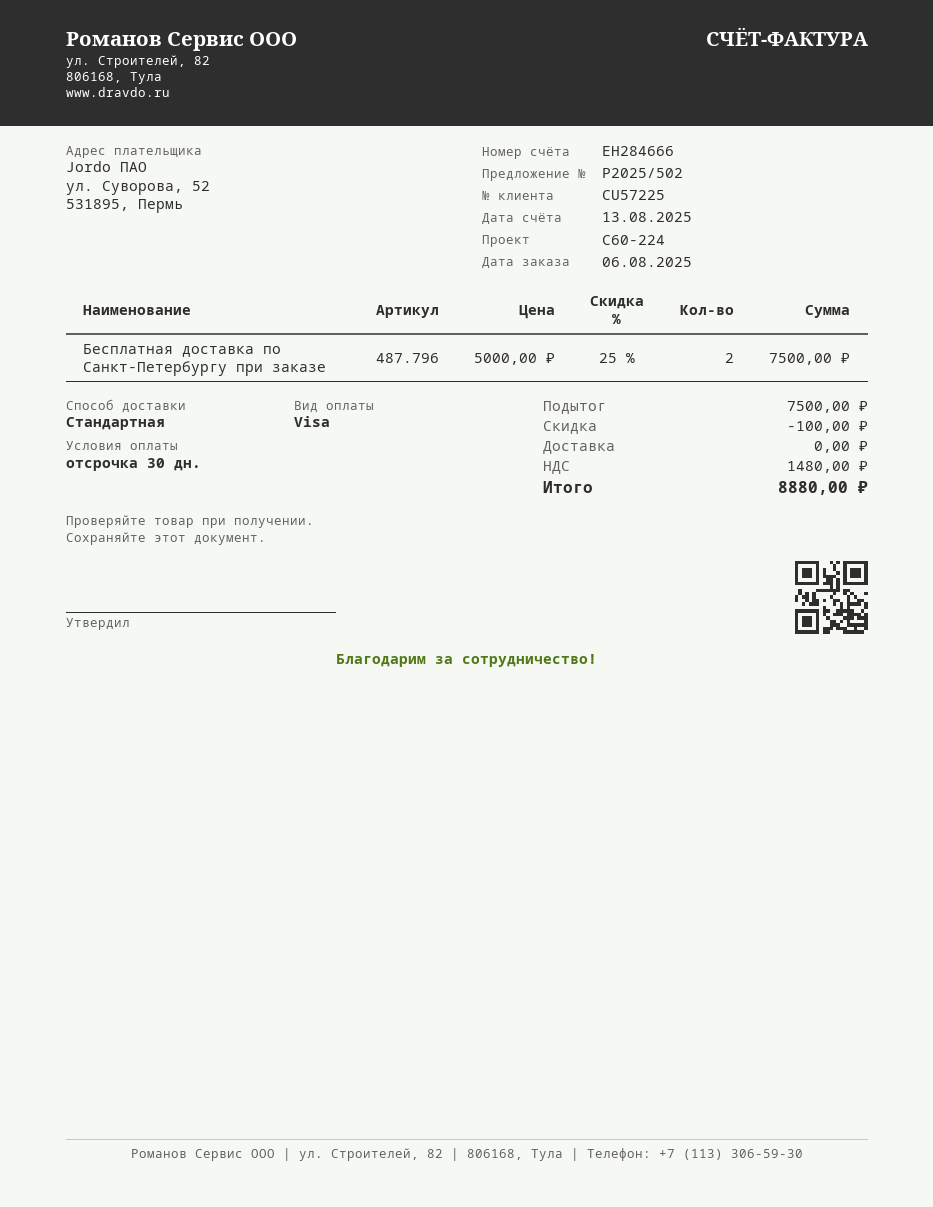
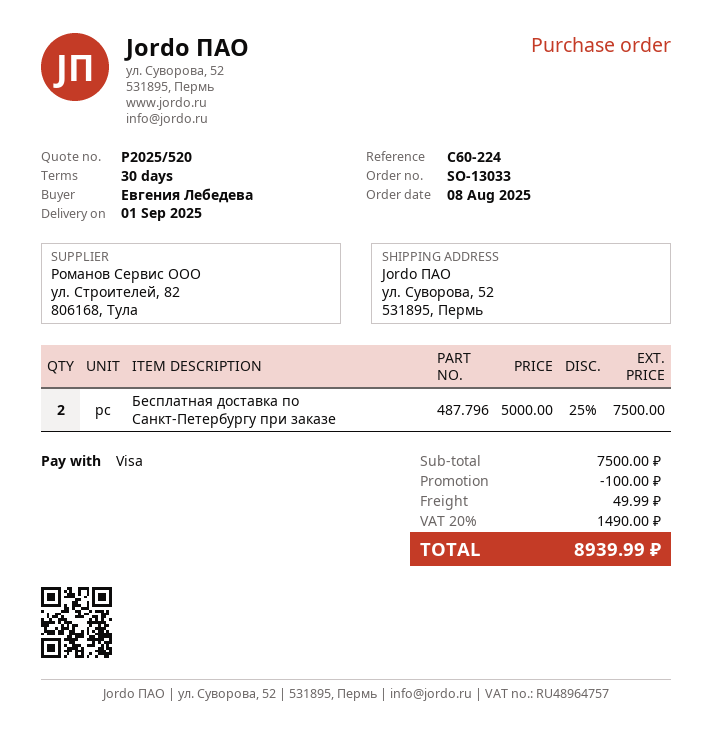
quote number: P2025/502 -> P2025/520
order date: 2025-08-06 -> 2025-08-08
shipping: 0.00 -> 49.99
tax: 1480.00 -> 1490.00
total: 8880.00 -> 8939.99

